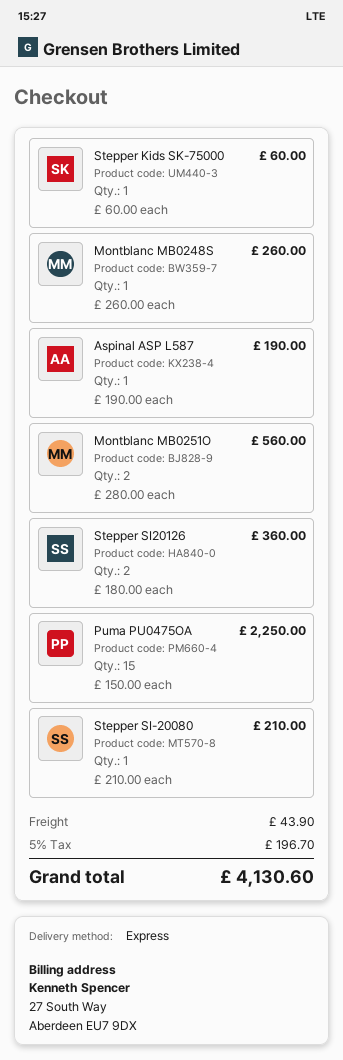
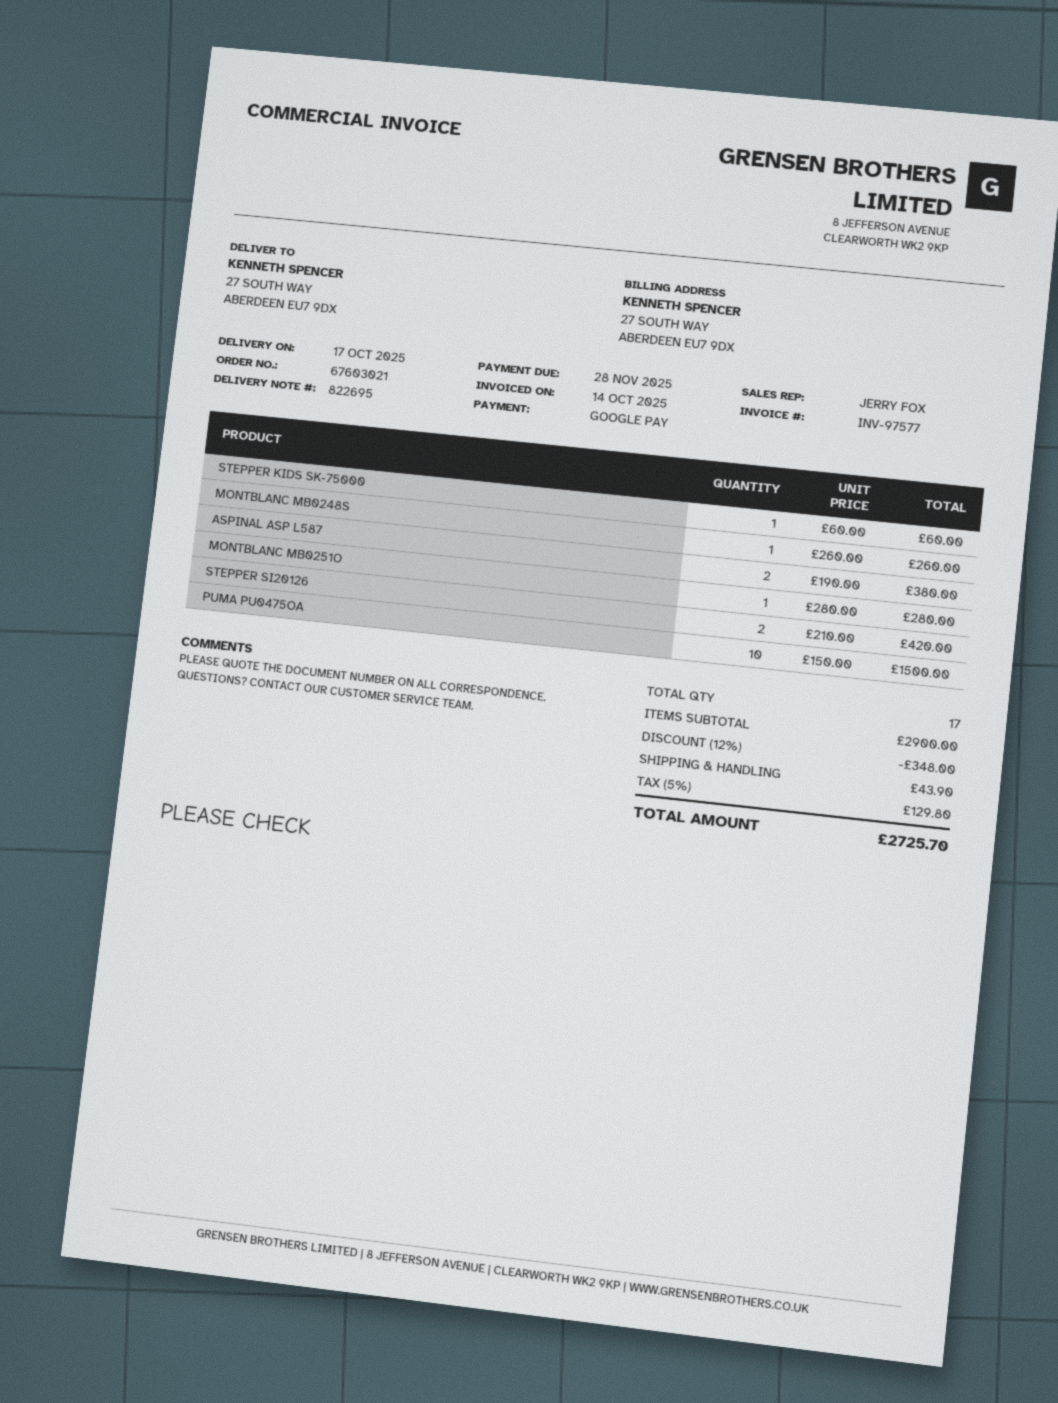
Aspinal ASP L587: 1 x 190.00 = 190.00 -> 2 x 190.00 = 380.00
Montblanc MB0251O: 2 x 280.00 = 560.00 -> 1 x 280.00 = 280.00
Stepper SI20126: 2 x 180.00 = 360.00 -> 2 x 210.00 = 420.00
Puma PU0475OA: 15 x 150.00 = 2250.00 -> 10 x 150.00 = 1500.00
Stepper SI-20080: 1 x 210.00 = 210.00 -> none
discount: none -> 12% = 348.00
tax: 5% = 196.70 -> 5% = 129.80
total: 4130.60 -> 2725.70

